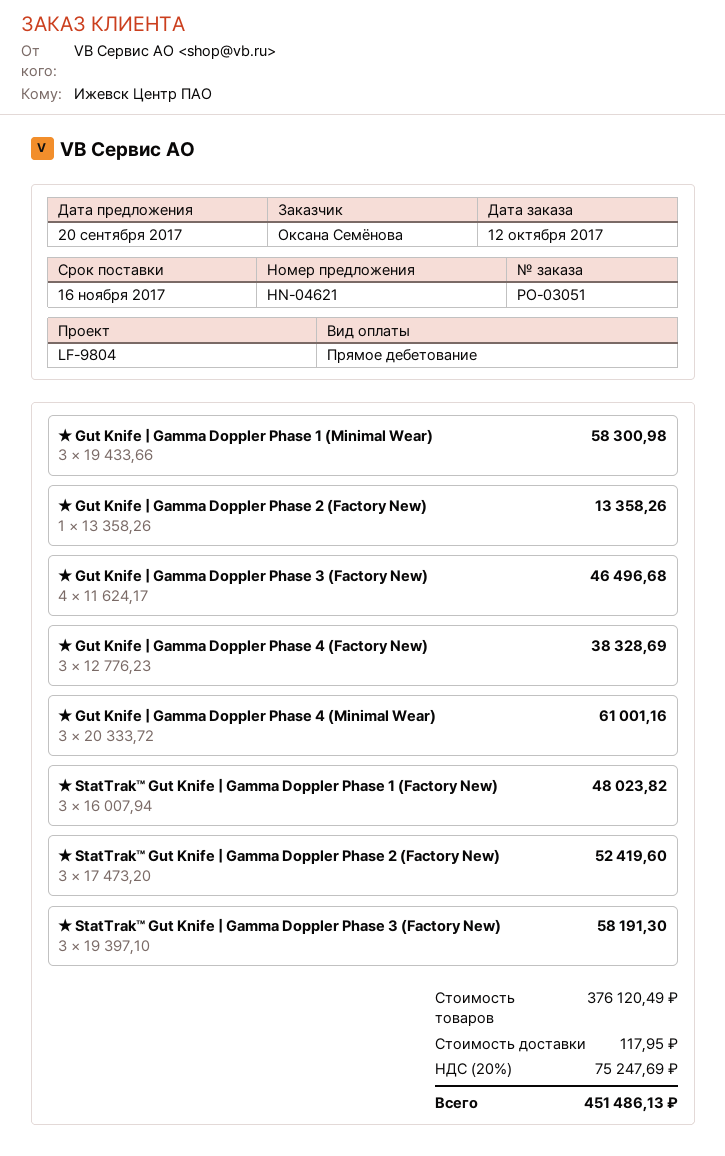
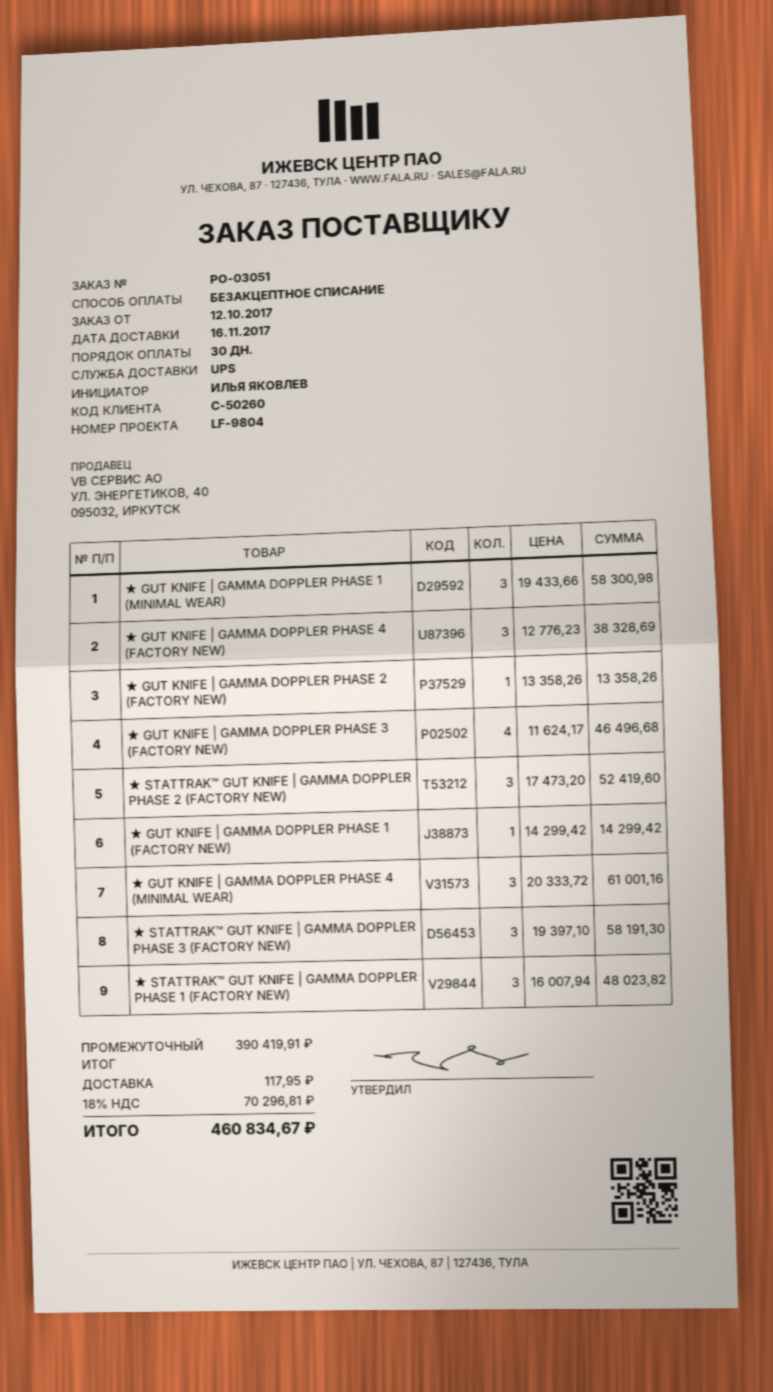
ordered by: Оксана Семёнова -> ИЛЬЯ ЯКОВЛЕВ
★ GUT KNIFE | GAMMA DOPPLER PHASE 1 (FACTORY NEW): none -> 1 x 14299.42 = 14299.42
subtotal: 376120.49 -> 390419.91
tax: 20% = 75247.69 -> 18% = 70296.81
total: 451486.13 -> 460834.67

